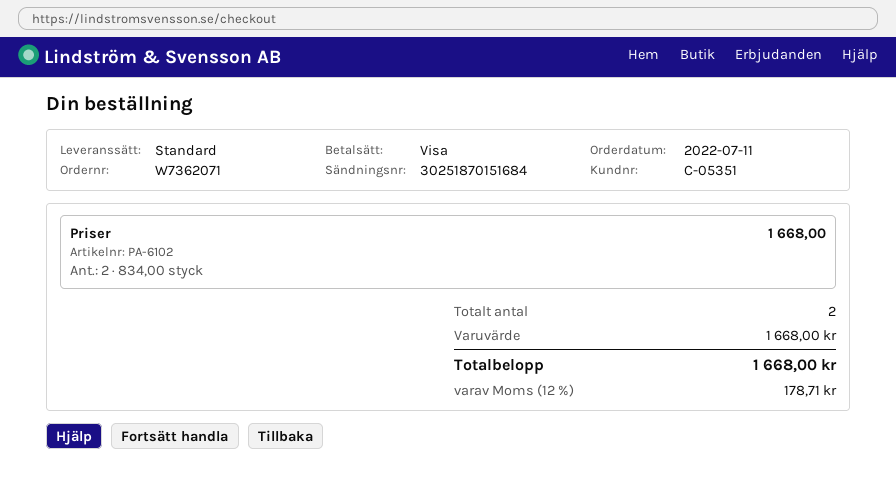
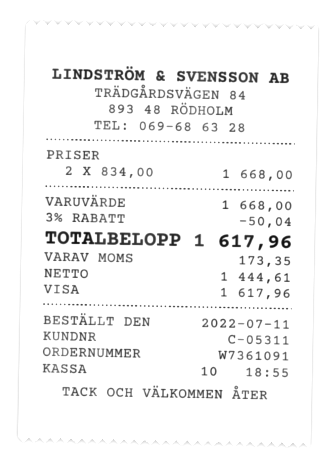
order number: W7362071 -> W7361091
customer number: C-05351 -> C-05311
discount: none -> 3% = 50.04
tax: 178.71 -> 173.35
total: 1668.00 -> 1617.96

